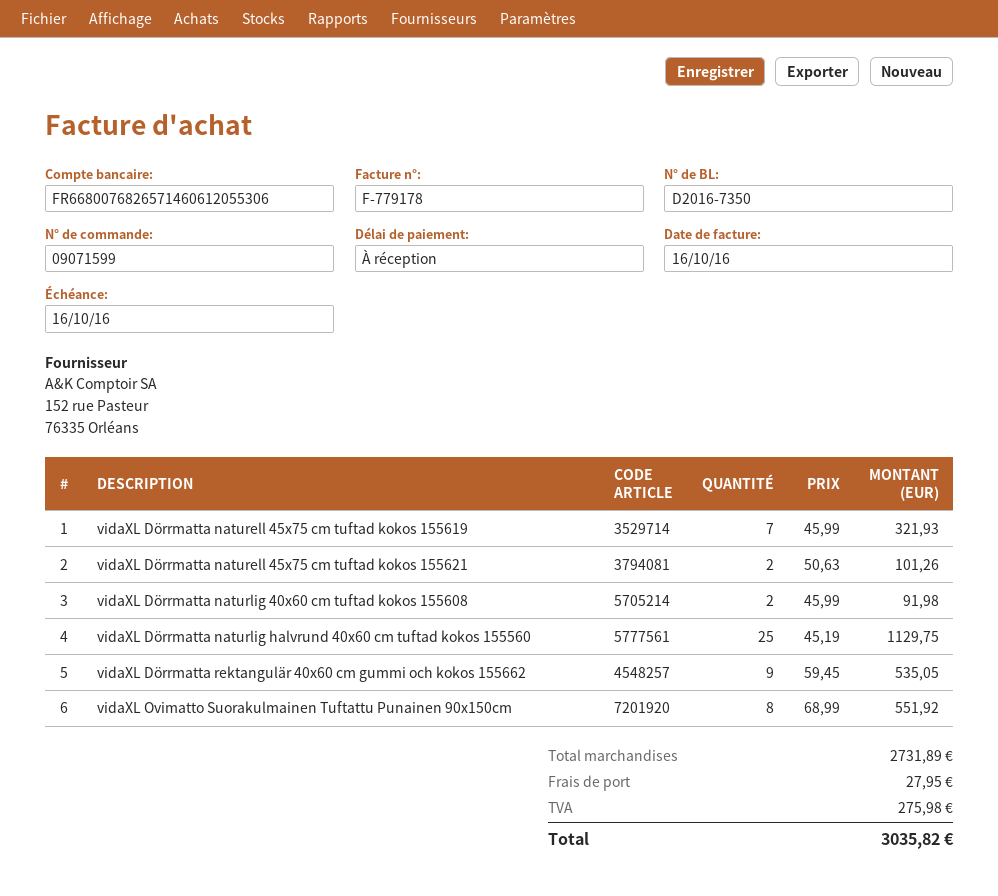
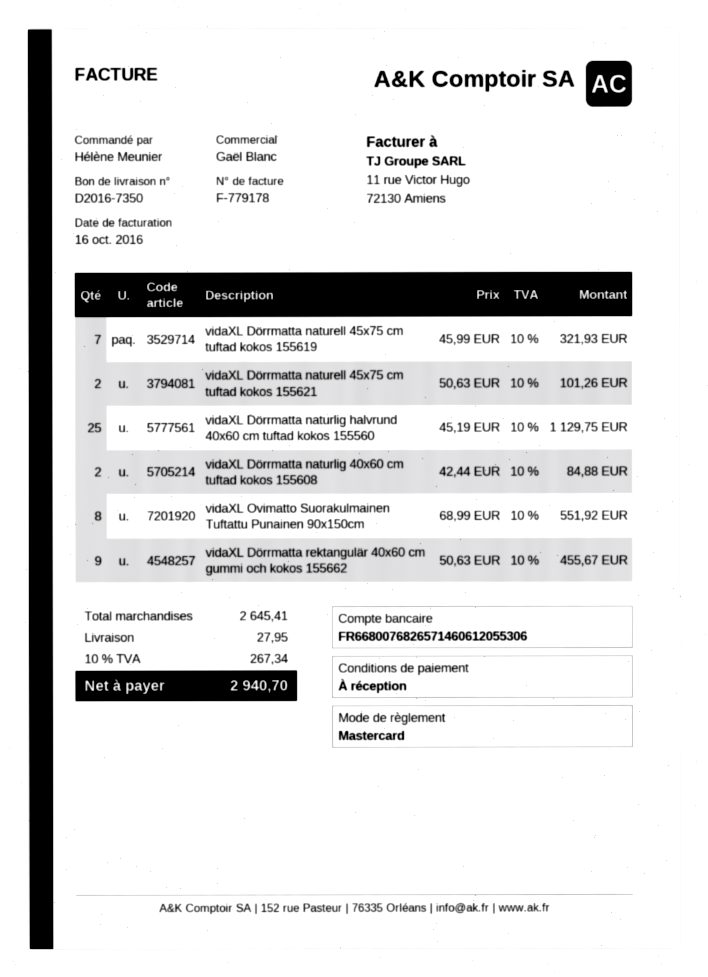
vidaXL Dörrmatta naturlig 40x60 cm tuftad kokos 155608: 2 x 45.99 = 91.98 -> 2 x 42.44 = 84.88
vidaXL Dörrmatta rektangulär 40x60 cm gummi och kokos 155662: 9 x 59.45 = 535.05 -> 9 x 50.63 = 455.67
subtotal: 2731.89 -> 2645.41
tax: 275.98 -> 267.34
total: 3035.82 -> 2940.70

